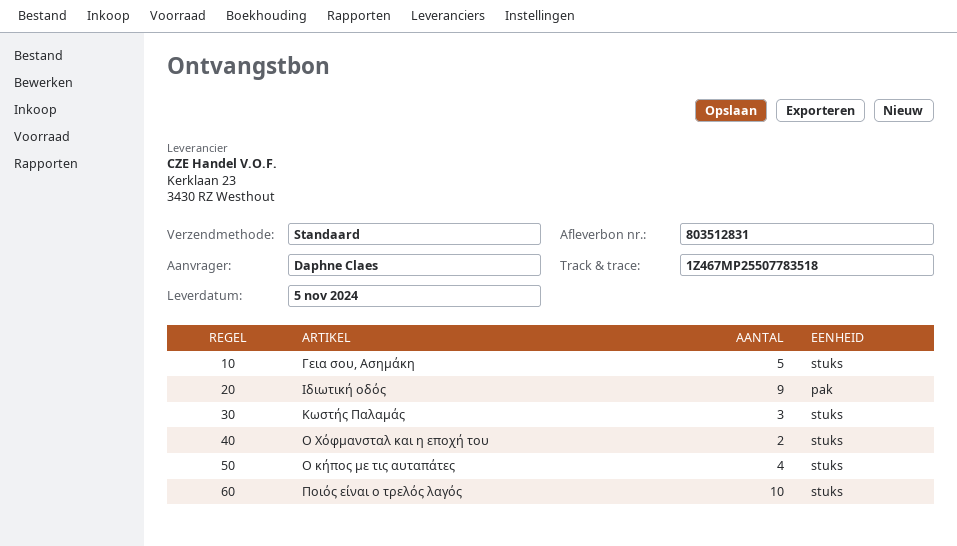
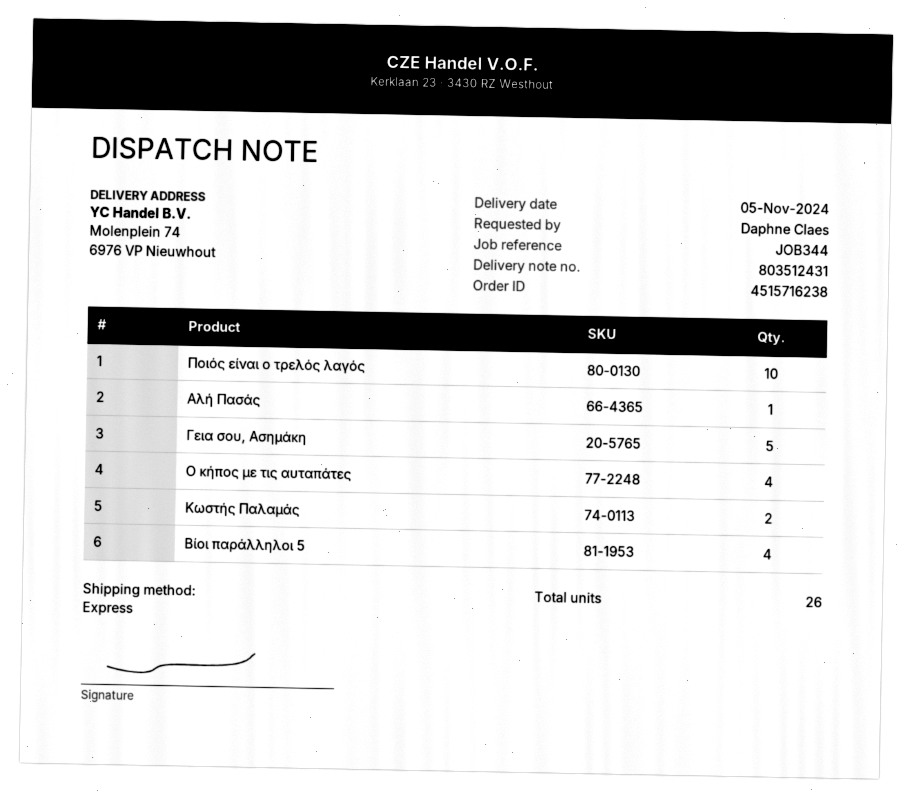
delivery note number: 803512831 -> 803512431
shipping method: standard -> express
Ιδιωτική οδός: 9 -> none
Κωστής Παλαμάς: 3 -> 2
Ο Χόφμανσταλ και η εποχή του: 2 -> none
Αλή Πασάς: none -> 1
Βίοι παράλληλοι 5: none -> 4

